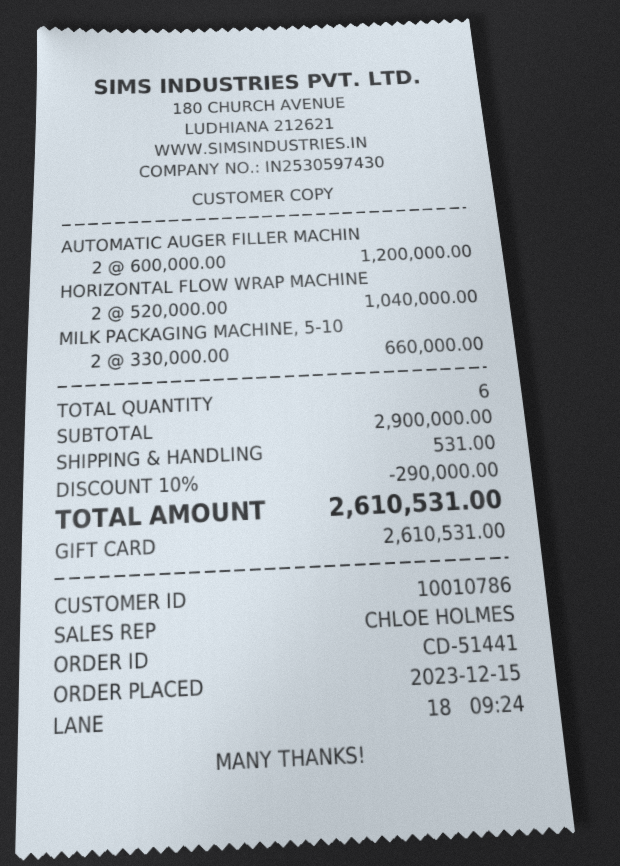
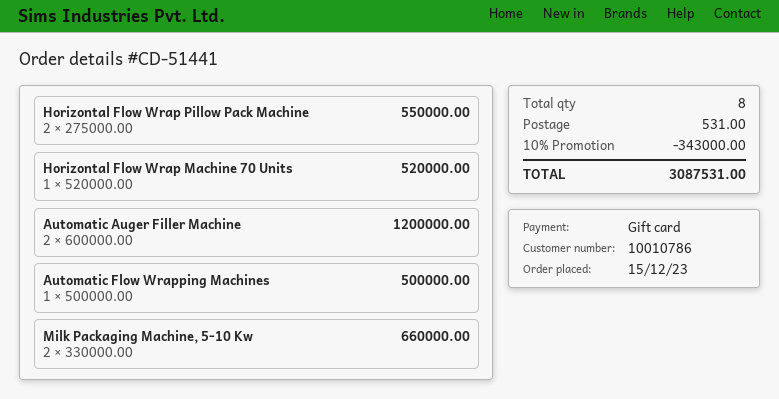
HORIZONTAL FLOW WRAP MACHINE: 2 x 520000.00 = 1040000.00 -> 1 x 520000.00 = 520000.00
Horizontal Flow Wrap Pillow Pack Machine: none -> 2 x 275000.00 = 550000.00
Automatic Flow Wrapping Machines: none -> 1 x 500000.00 = 500000.00
total quantity: 6 -> 8
discount: 10% = 290000.00 -> 10% = 343000.00
total: 2610531.00 -> 3087531.00

